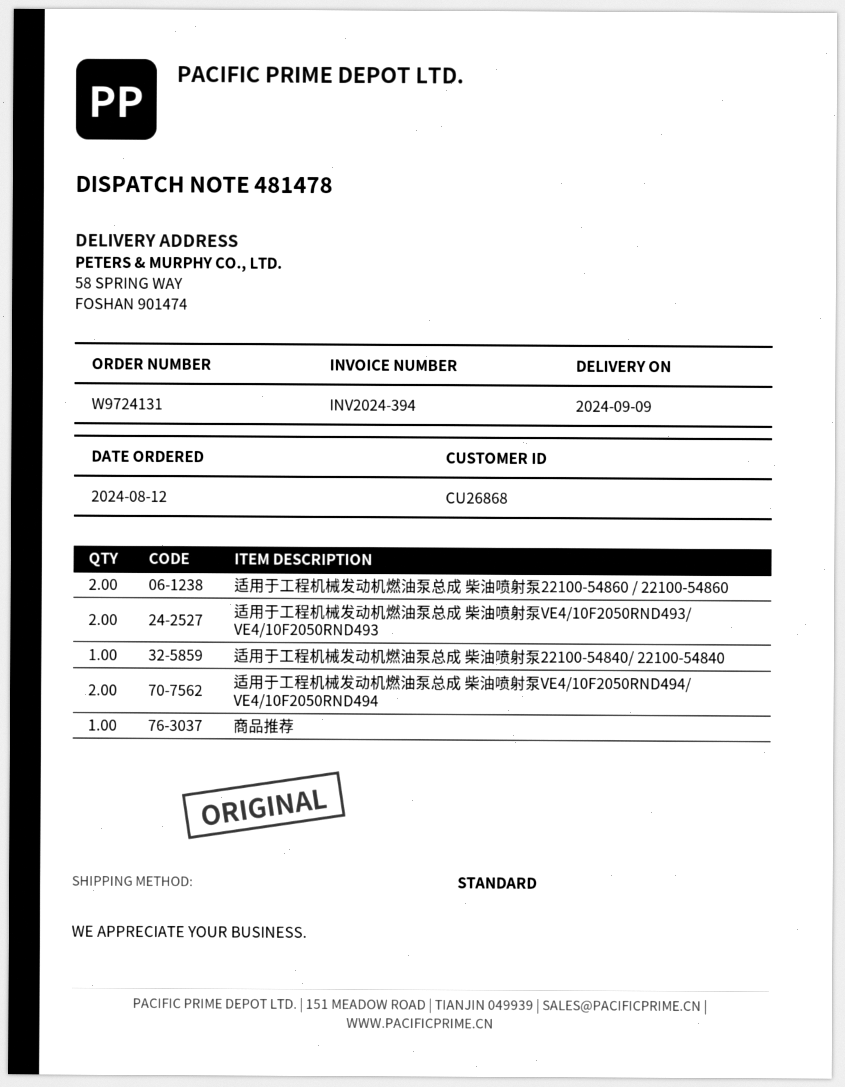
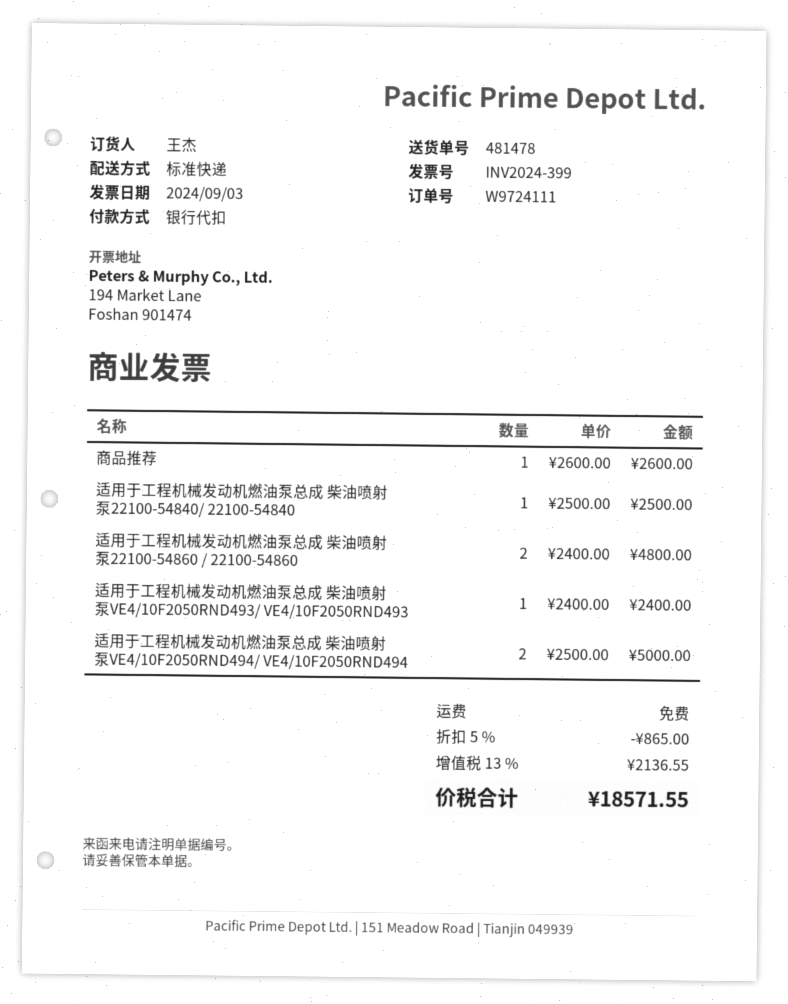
order number: W9724131 -> W9724111
invoice number: INV2024-394 -> INV2024-399
适用于工程机械发动机燃油泵总成 柴油喷射泵VE4/10F2050RND493/ VE4/10F2050RND493: 2 -> 1

